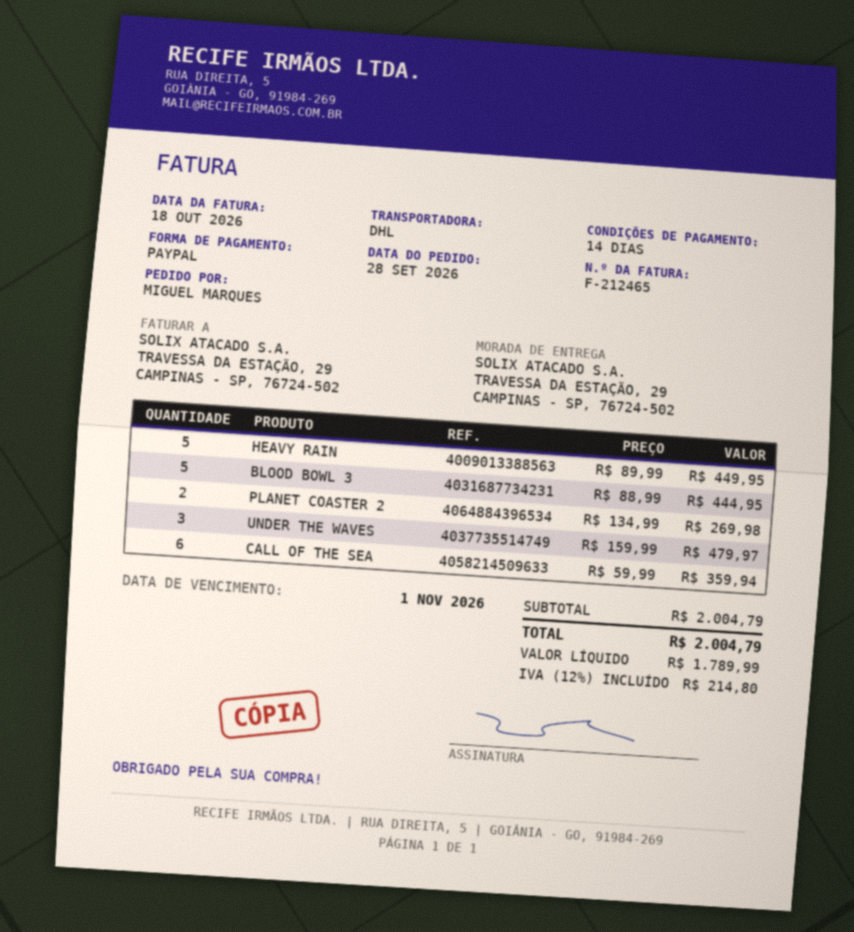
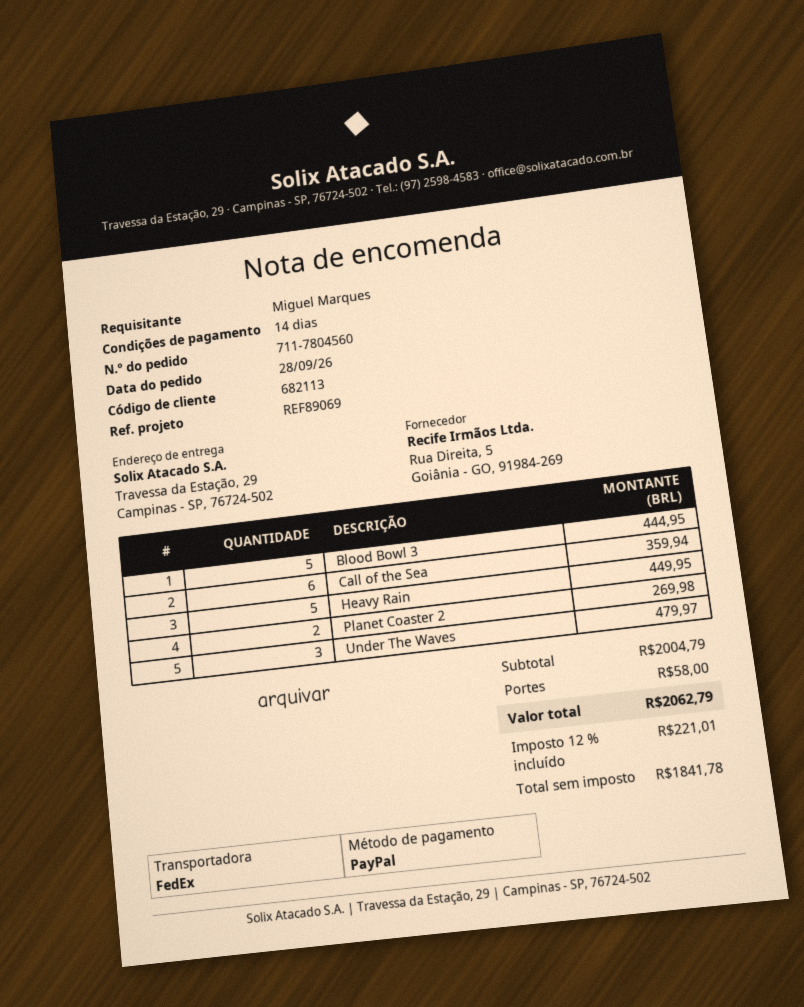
shipping method: DHL -> FedEx
shipping: none -> 58.00
net: 1789.99 -> 1841.78
tax: 12% = 214.80 -> 12% = 221.01
total: 2004.79 -> 2062.79

